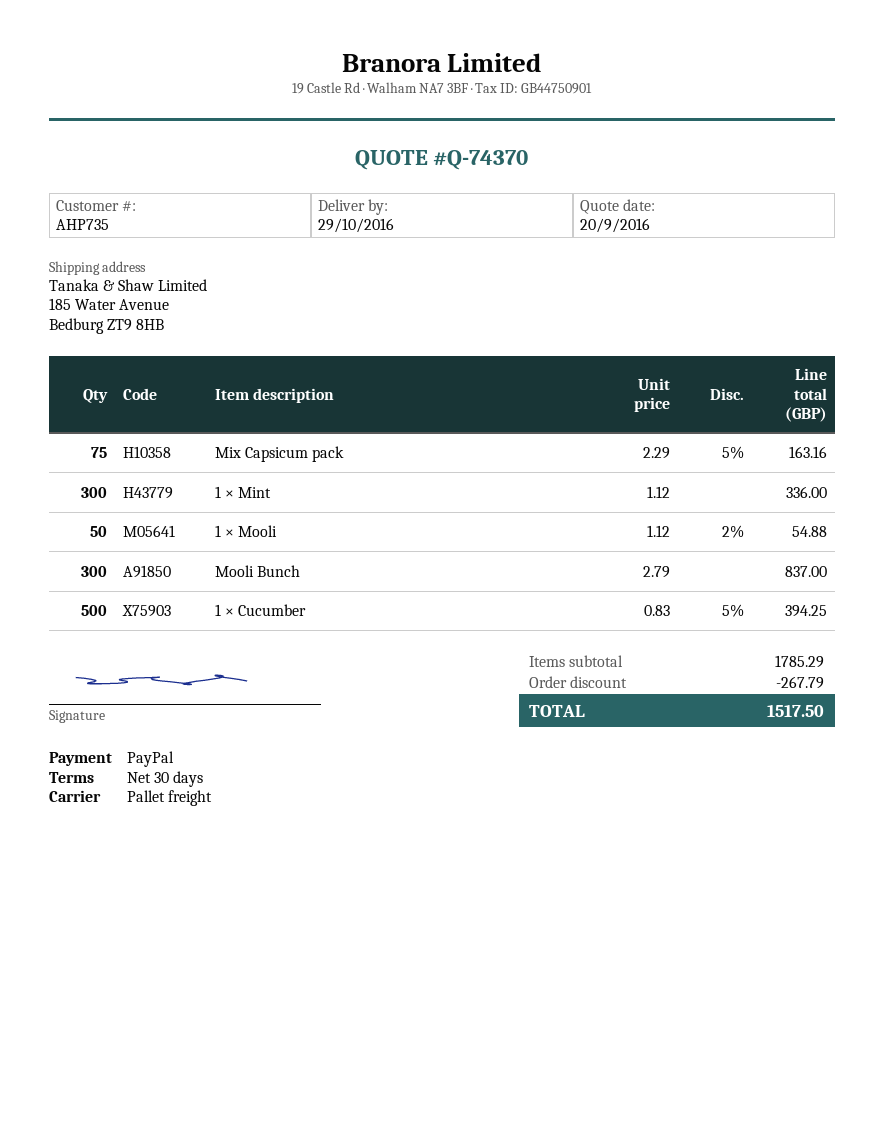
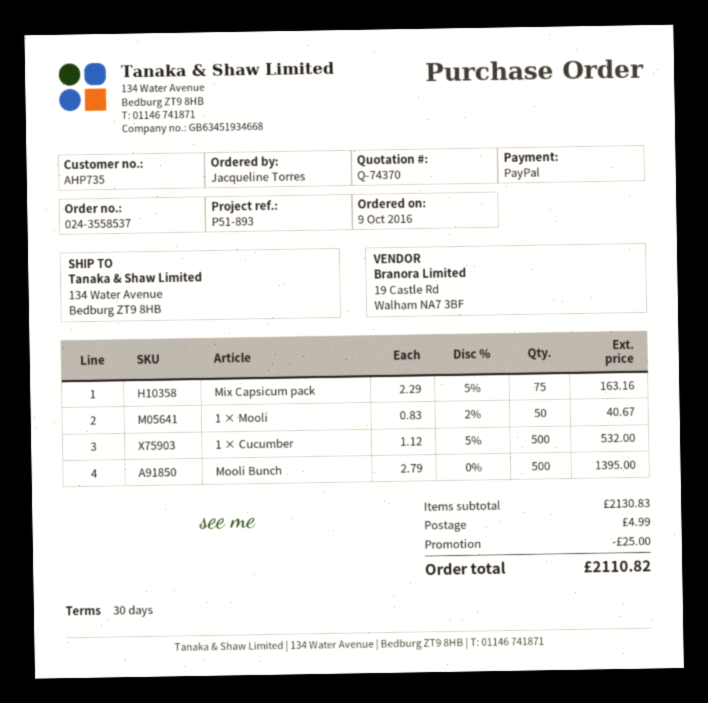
ship to: 185 Water Avenue, Bedburg ZT9 8HB -> 134 Water Avenue, Bedburg ZT9 8HB
1 × Mint: 300 x 1.12 = 336.00 -> none
1 × Mooli: 50 x 1.12 - 2% = 54.88 -> 50 x 0.83 - 2% = 40.67
Mooli Bunch: 300 x 2.79 = 837.00 -> 500 x 2.79 = 1395.00
1 × Cucumber: 500 x 0.83 - 5% = 394.25 -> 500 x 1.12 - 5% = 532.00
subtotal: 1785.29 -> 2130.83
discount: 267.79 -> 25.00
shipping: none -> 4.99
total: 1517.50 -> 2110.82

